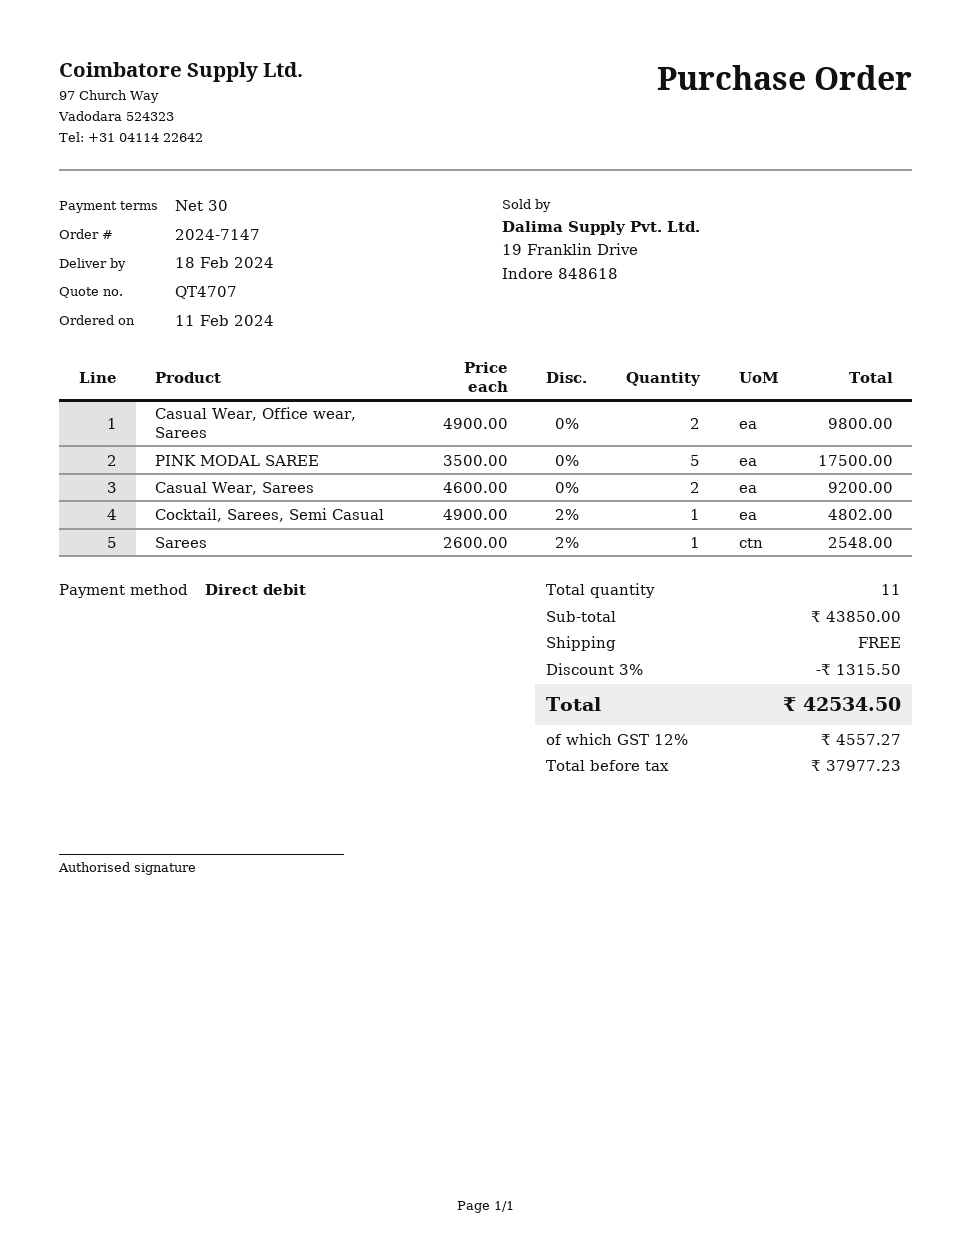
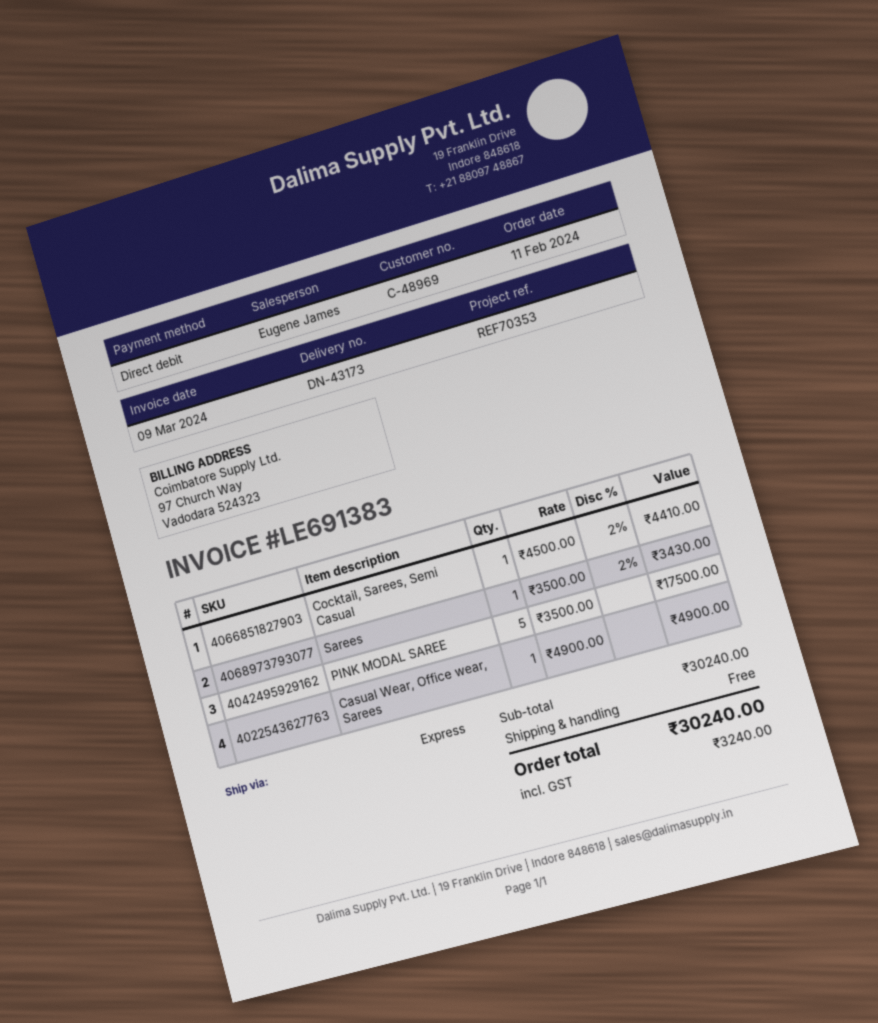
Casual Wear, Office wear, Sarees: 2 x 4900.00 = 9800.00 -> 1 x 4900.00 = 4900.00
Casual Wear, Sarees: 2 x 4600.00 = 9200.00 -> none
Cocktail, Sarees, Semi Casual: 1 x 4900.00 - 2% = 4802.00 -> 1 x 4500.00 - 2% = 4410.00
Sarees: 1 x 2600.00 - 2% = 2548.00 -> 1 x 3500.00 - 2% = 3430.00
subtotal: 43850.00 -> 30240.00
discount: 3% = 1315.50 -> none
tax: 4557.27 -> 3240.00
total: 42534.50 -> 30240.00

